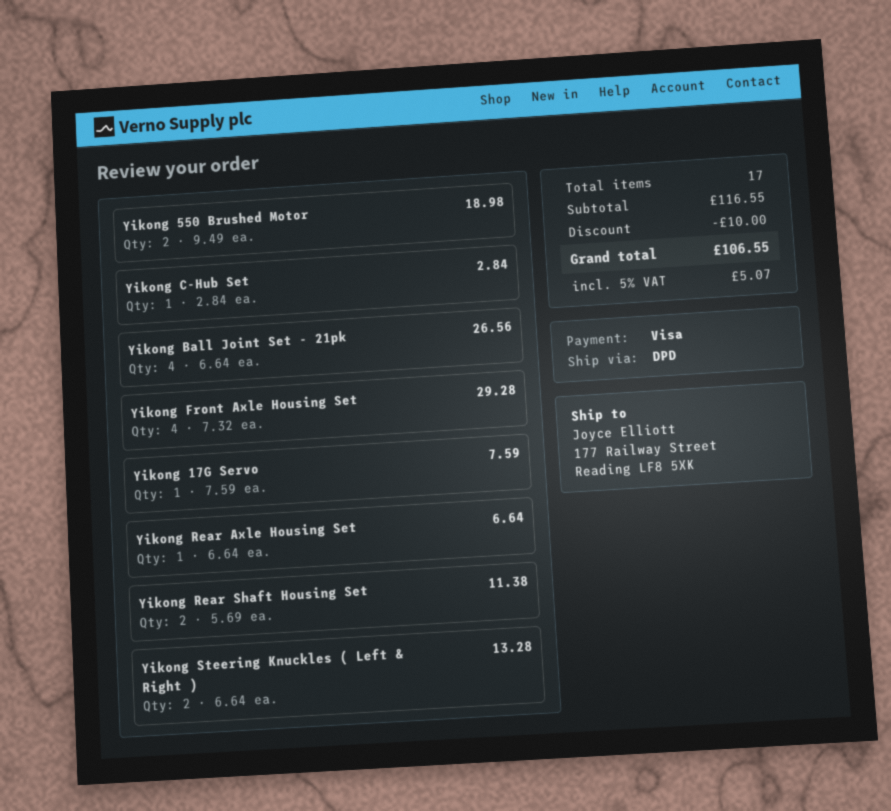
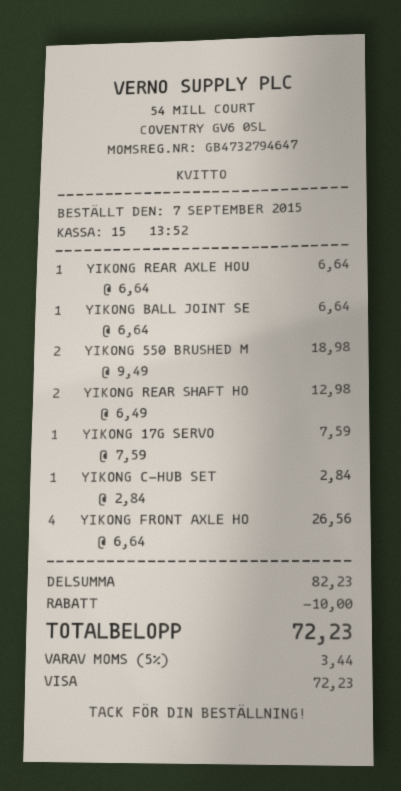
Yikong Ball Joint Set - 21pk: 4 x 6.64 = 26.56 -> 1 x 6.64 = 6.64
Yikong Front Axle Housing Set: 4 x 7.32 = 29.28 -> 4 x 6.64 = 26.56
Yikong Rear Shaft Housing Set: 2 x 5.69 = 11.38 -> 2 x 6.49 = 12.98
Yikong Steering Knuckles ( Left & Right ): 2 x 6.64 = 13.28 -> none
subtotal: 116.55 -> 82.23
tax: 5% = 5.07 -> 5% = 3.44
total: 106.55 -> 72.23

